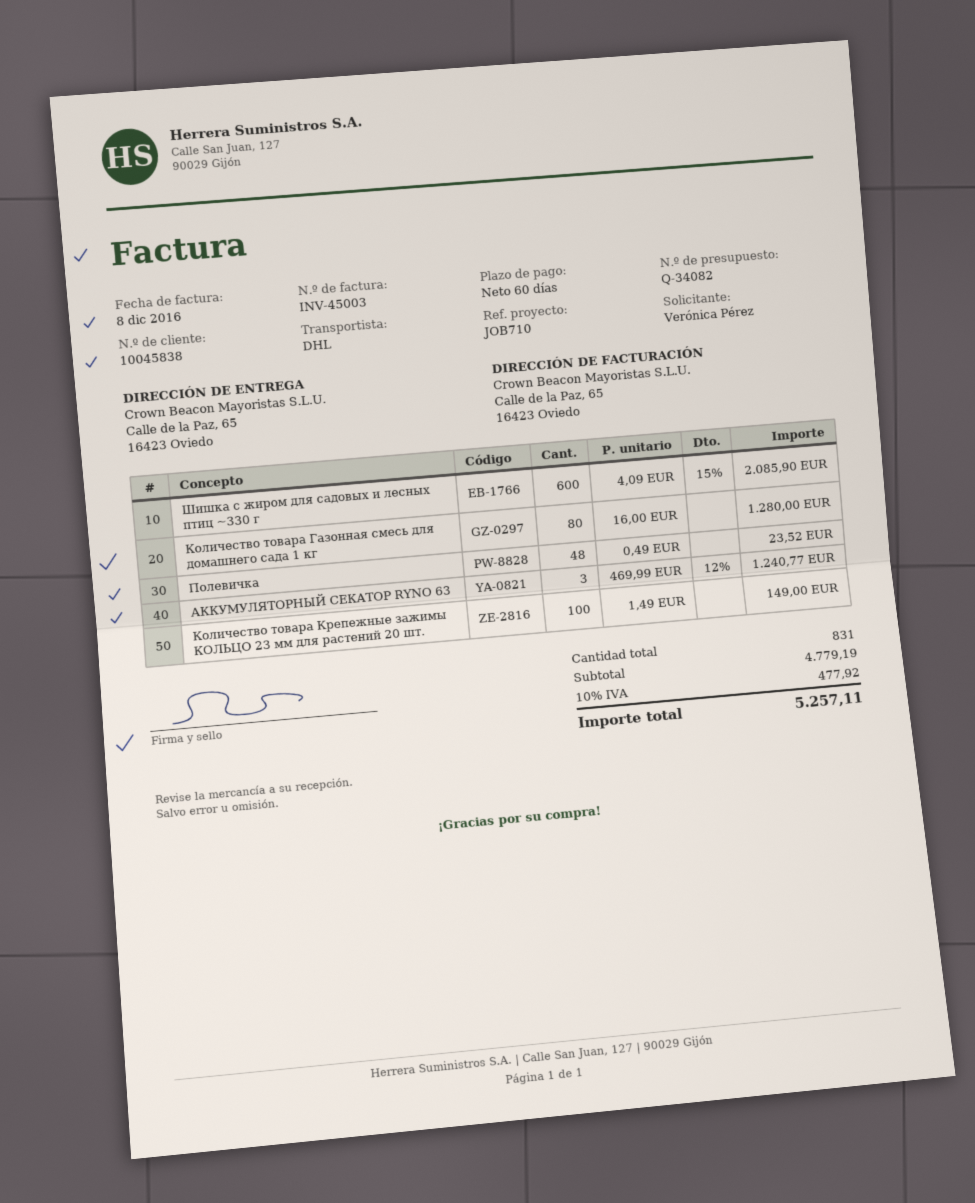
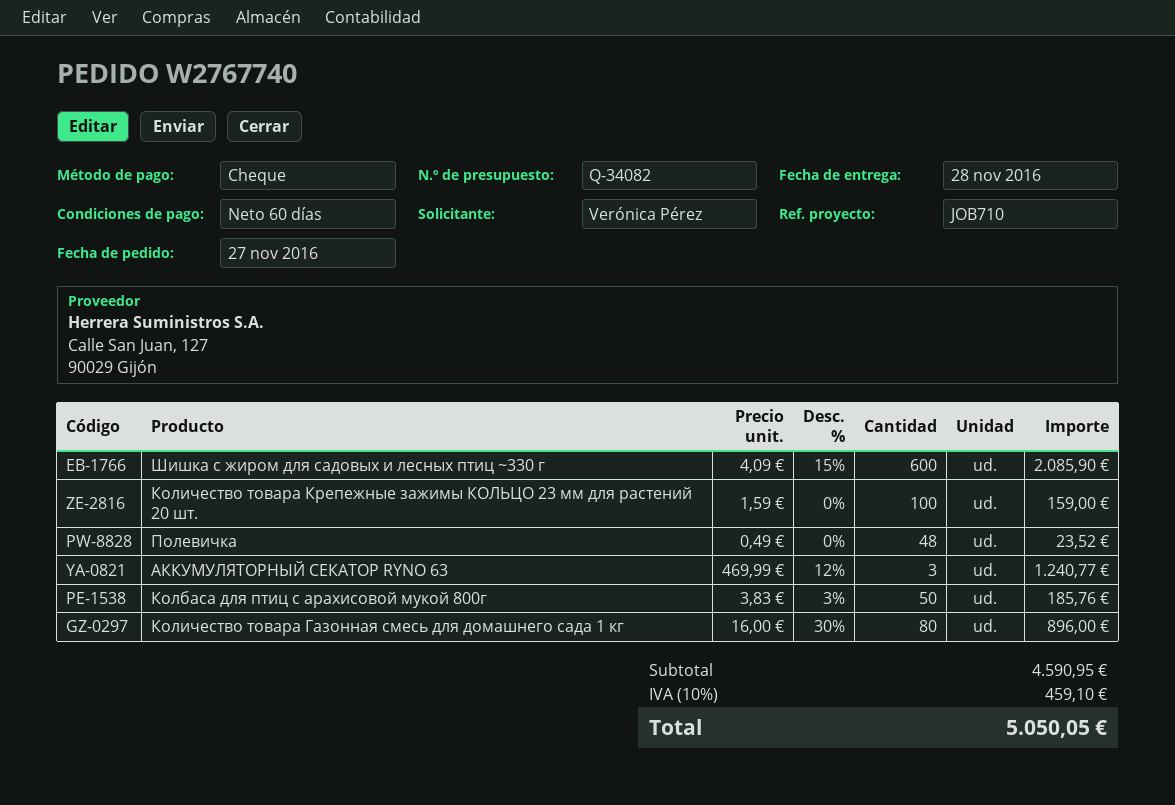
Количество товара Газонная смесь для домашнего сада 1 кг: 80 x 16.00 = 1280.00 -> 80 x 16.00 - 30% = 896.00
Количество товара Крепежные зажимы КОЛЬЦО 23 мм для растений 20 шт.: 100 x 1.49 = 149.00 -> 100 x 1.59 = 159.00
Колбаса для птиц с арахисовой мукой 800г: none -> 50 x 3.83 - 3% = 185.76
subtotal: 4779.19 -> 4590.95
tax: 10% = 477.92 -> 10% = 459.10
total: 5257.11 -> 5050.05

